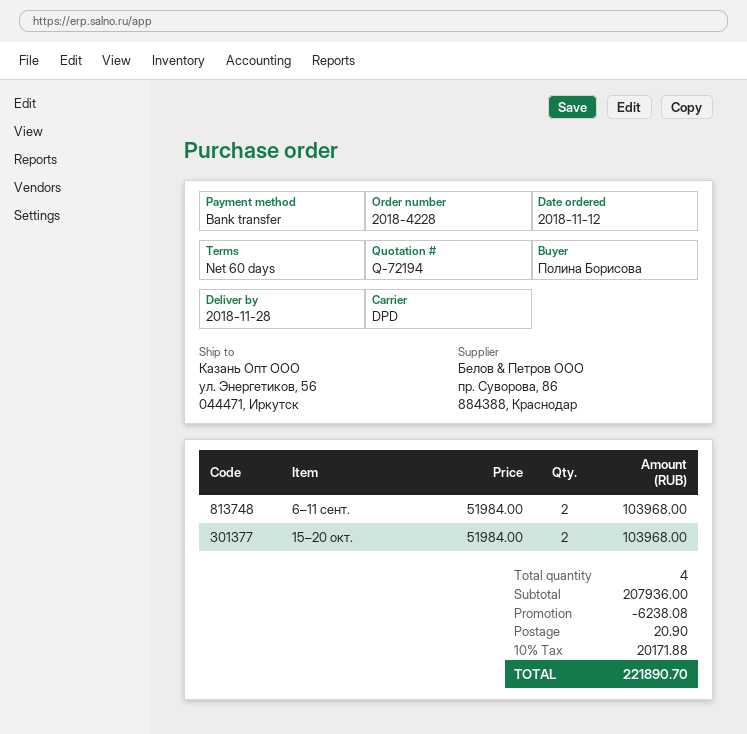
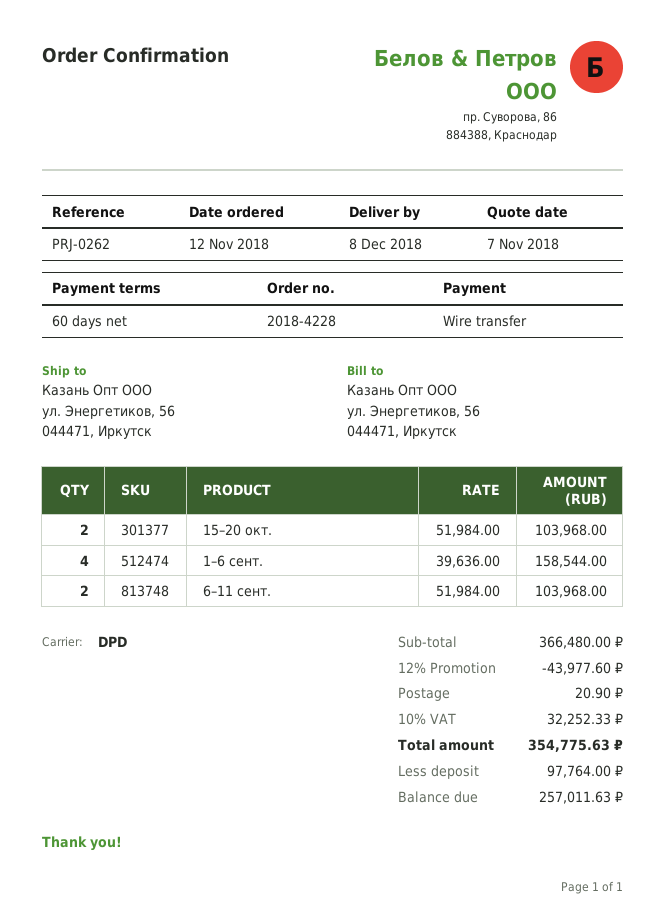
delivery date: 2018-11-28 -> 2018-12-08
1–6 сент.: none -> 4 x 39636.00 = 158544.00
subtotal: 207936.00 -> 366480.00
discount: 6238.08 -> 43977.60
tax: 10% = 20171.88 -> 10% = 32252.33
total: 221890.70 -> 354775.63

